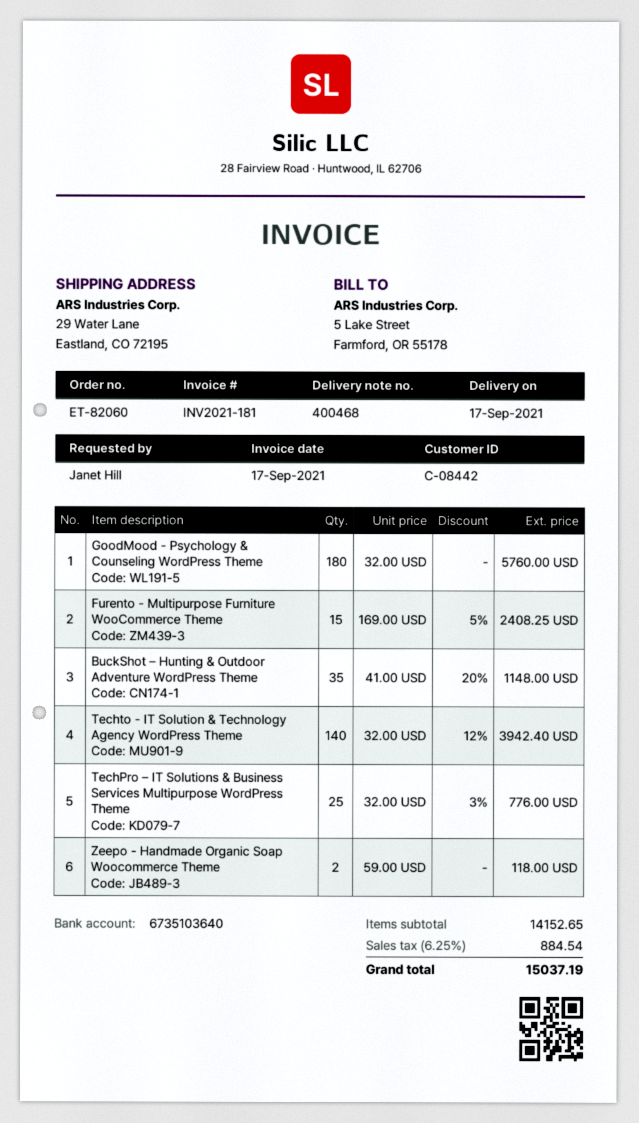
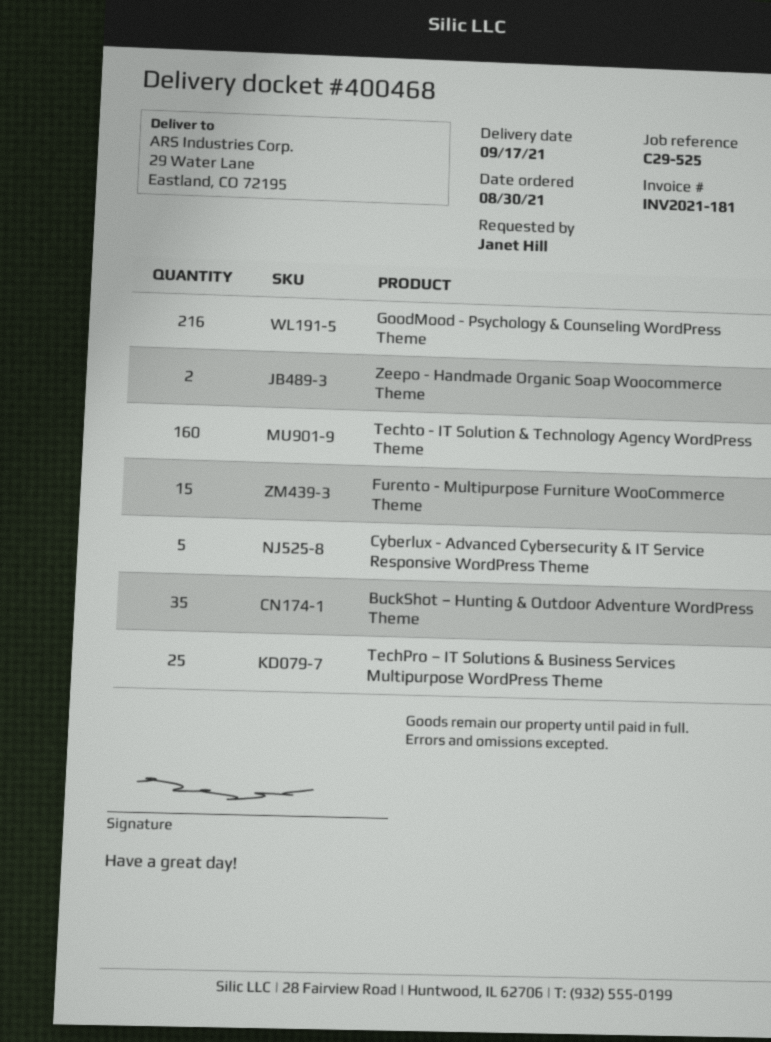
GoodMood - Psychology & Counseling WordPress Theme: 180 -> 216
Techto - IT Solution & Technology Agency WordPress Theme: 140 -> 160
Cyberlux - Advanced Cybersecurity & IT Service Responsive WordPress Theme: none -> 5

